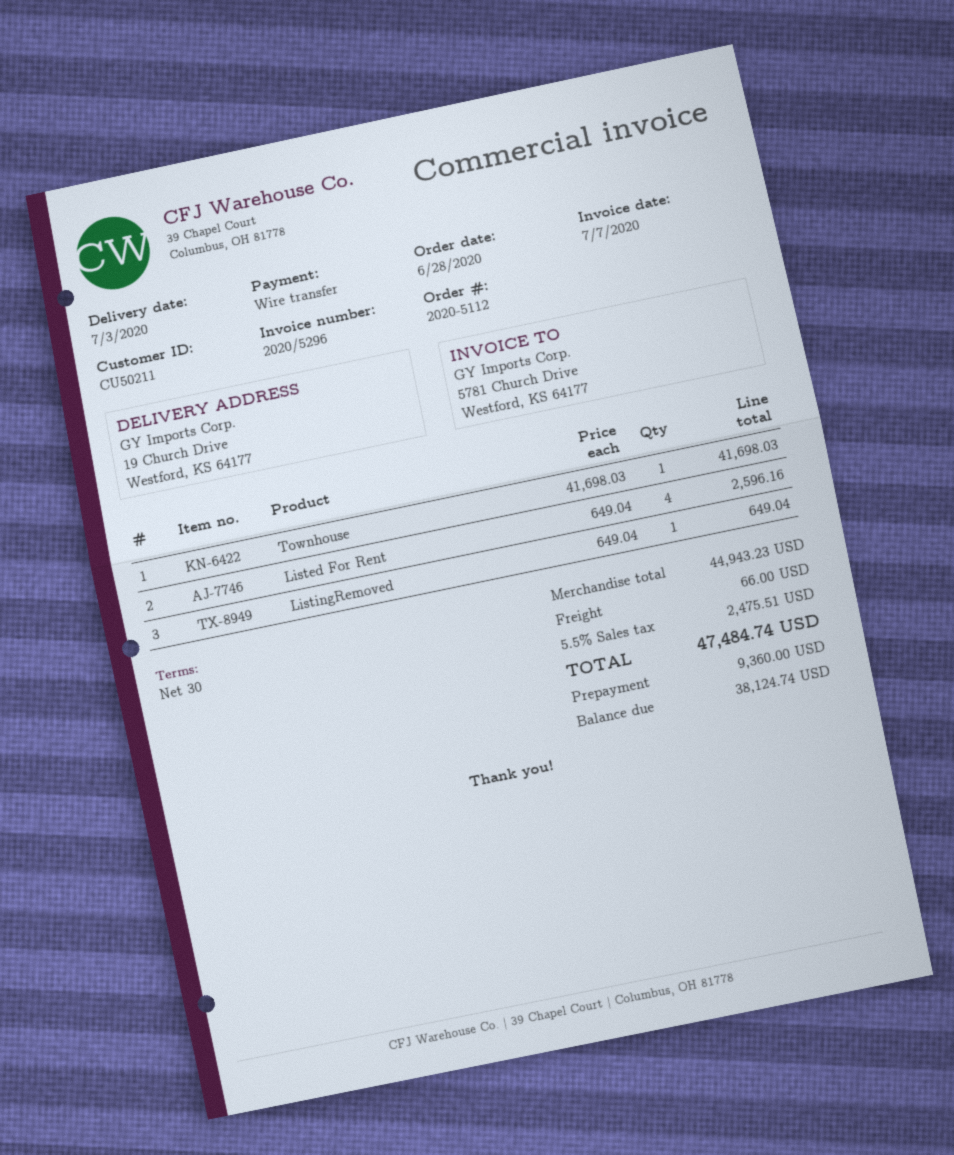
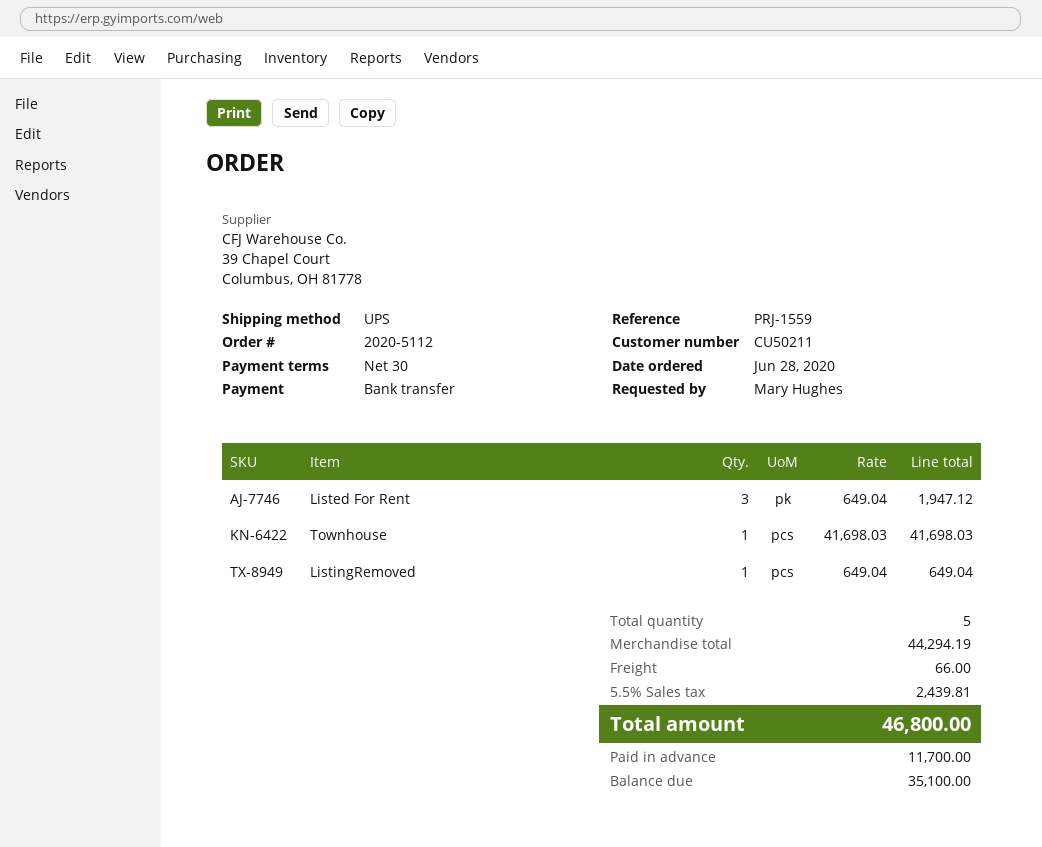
Listed For Rent: 4 x 649.04 = 2596.16 -> 3 x 649.04 = 1947.12
subtotal: 44943.23 -> 44294.19
tax: 5.5% = 2475.51 -> 5.5% = 2439.81
total: 47484.74 -> 46800.00
deposit: 9360.00 -> 11700.00
balance: 38124.74 -> 35100.00

